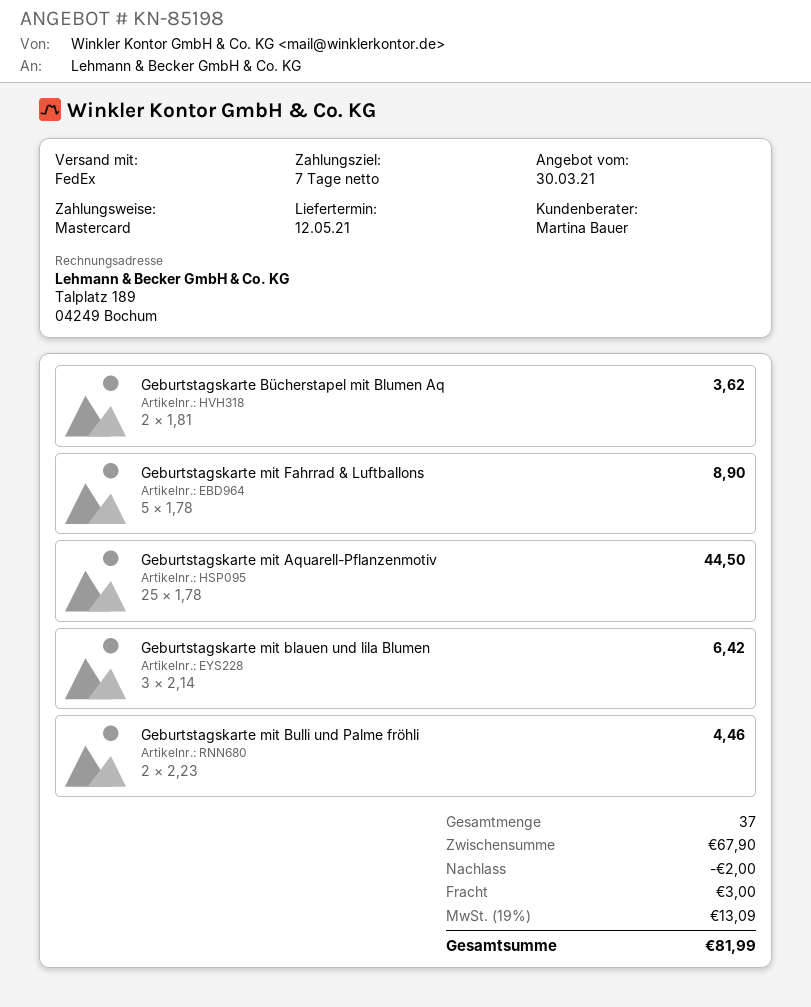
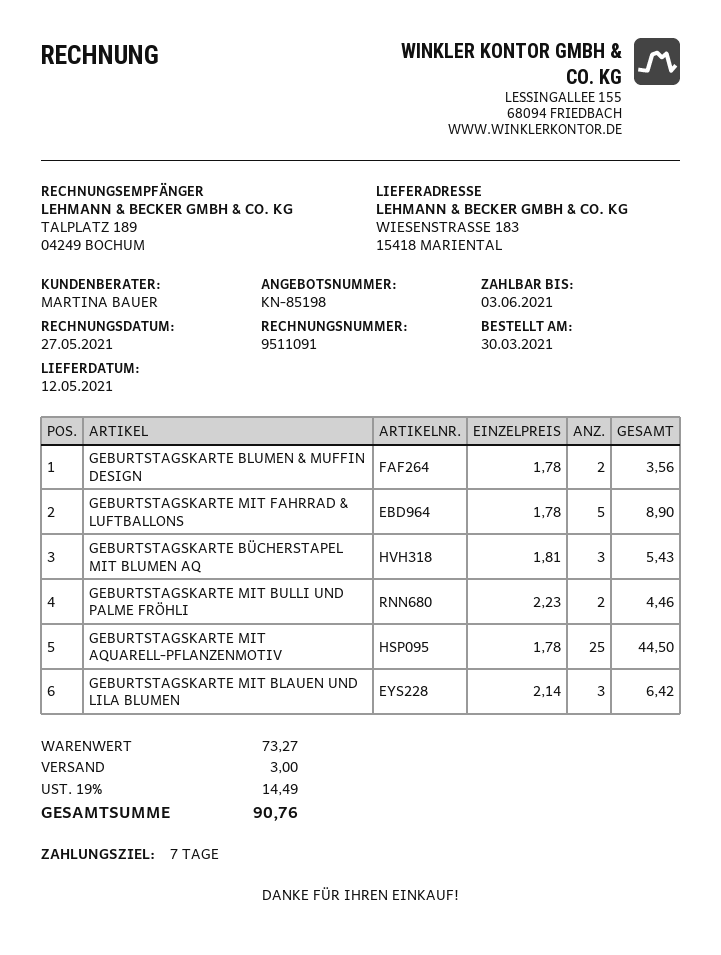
Geburtstagskarte Bücherstapel mit Blumen Aq: 2 x 1.81 = 3.62 -> 3 x 1.81 = 5.43
GEBURTSTAGSKARTE BLUMEN & MUFFIN DESIGN: none -> 2 x 1.78 = 3.56
subtotal: 67.90 -> 73.27
discount: 2.00 -> none
tax: 19% = 13.09 -> 19% = 14.49
total: 81.99 -> 90.76

